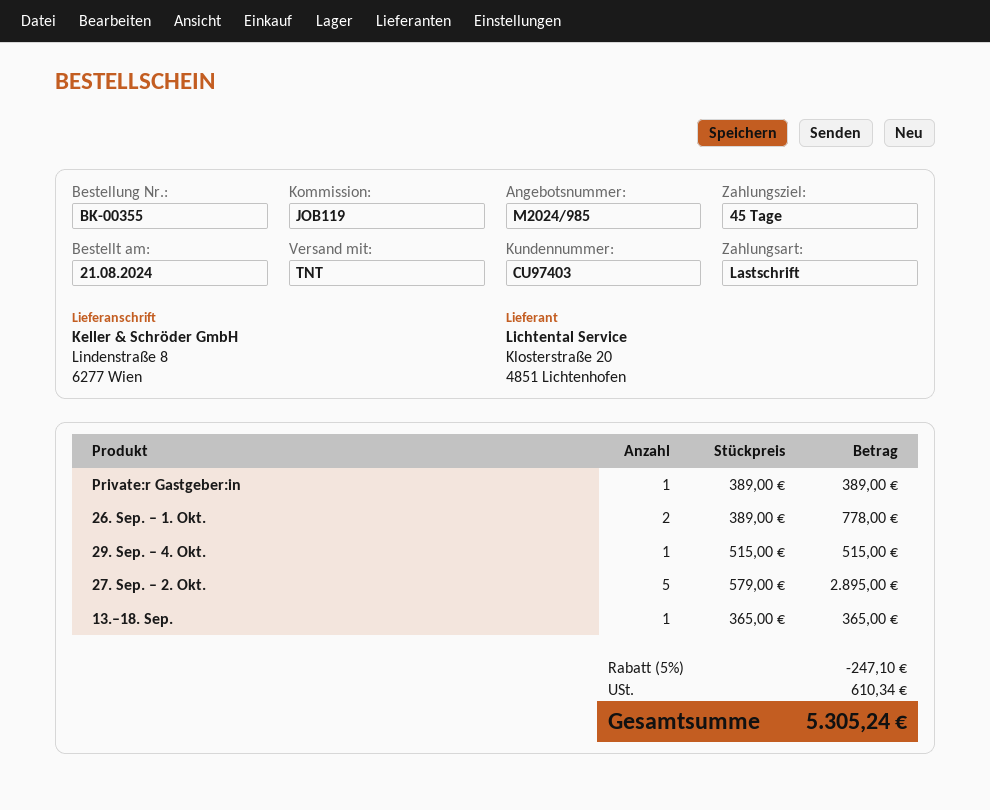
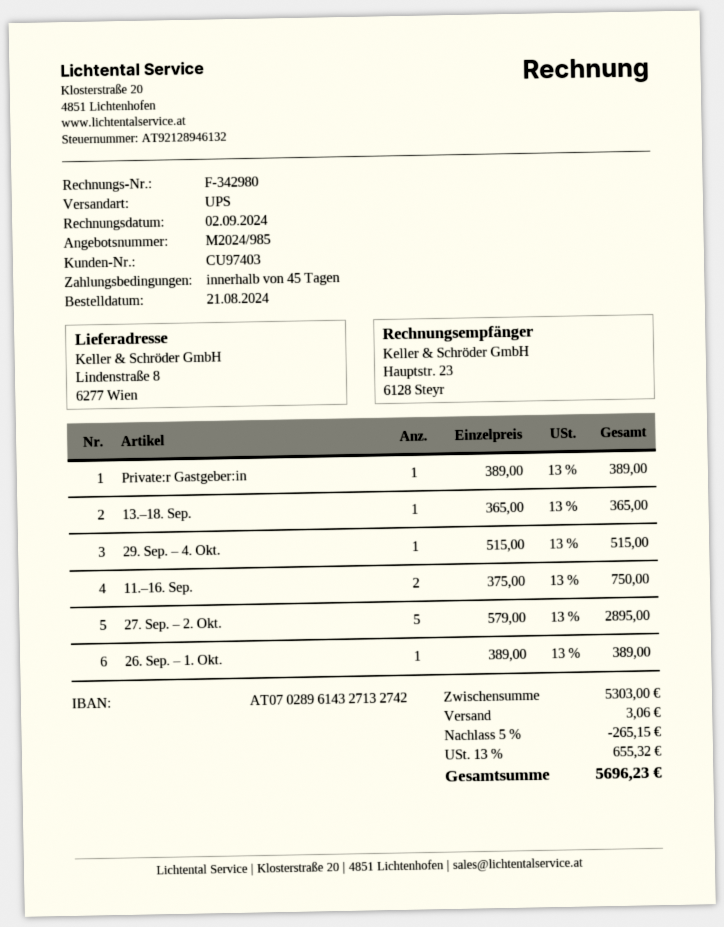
shipping method: TNT -> UPS
26. Sep. – 1. Okt.: 2 x 389.00 = 778.00 -> 1 x 389.00 = 389.00
11.–16. Sep.: none -> 2 x 375.00 = 750.00
discount: 5% = 247.10 -> 5% = 265.15
shipping: none -> 3.06
tax: 610.34 -> 655.32
total: 5305.24 -> 5696.23

